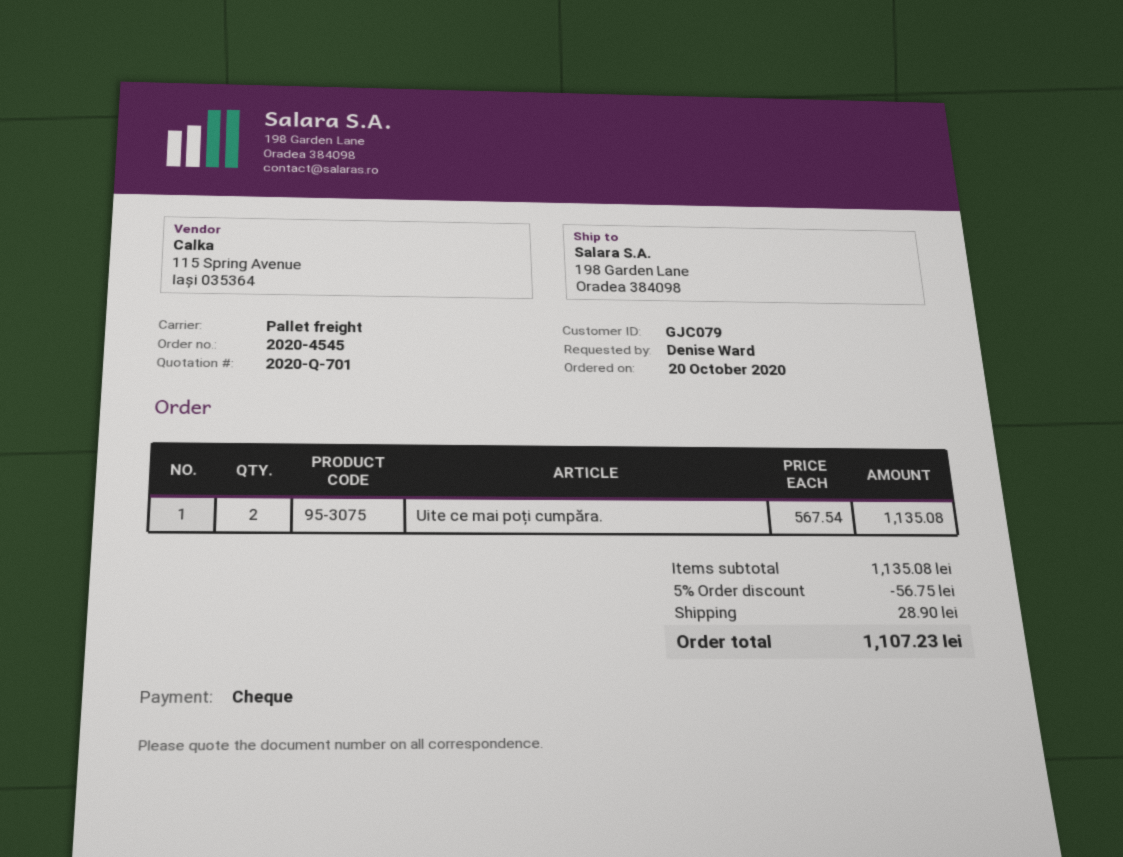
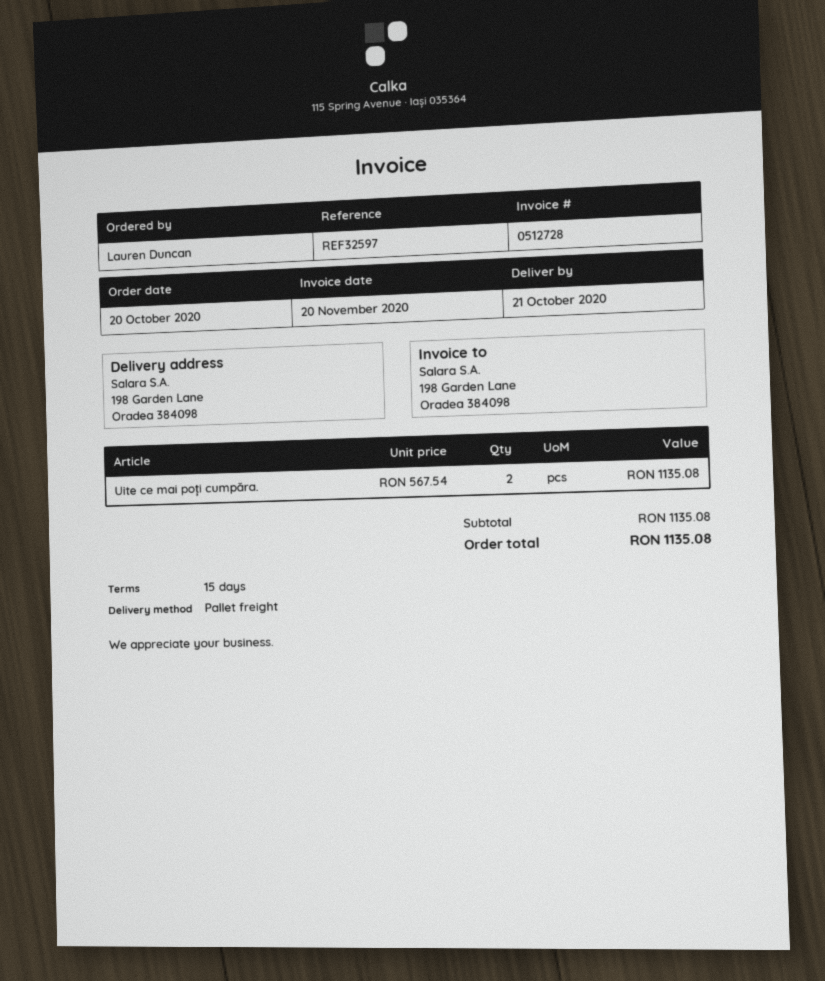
ordered by: Denise Ward -> Lauren Duncan
discount: 5% = 56.75 -> none
shipping: 28.90 -> none
total: 1107.23 -> 1135.08

